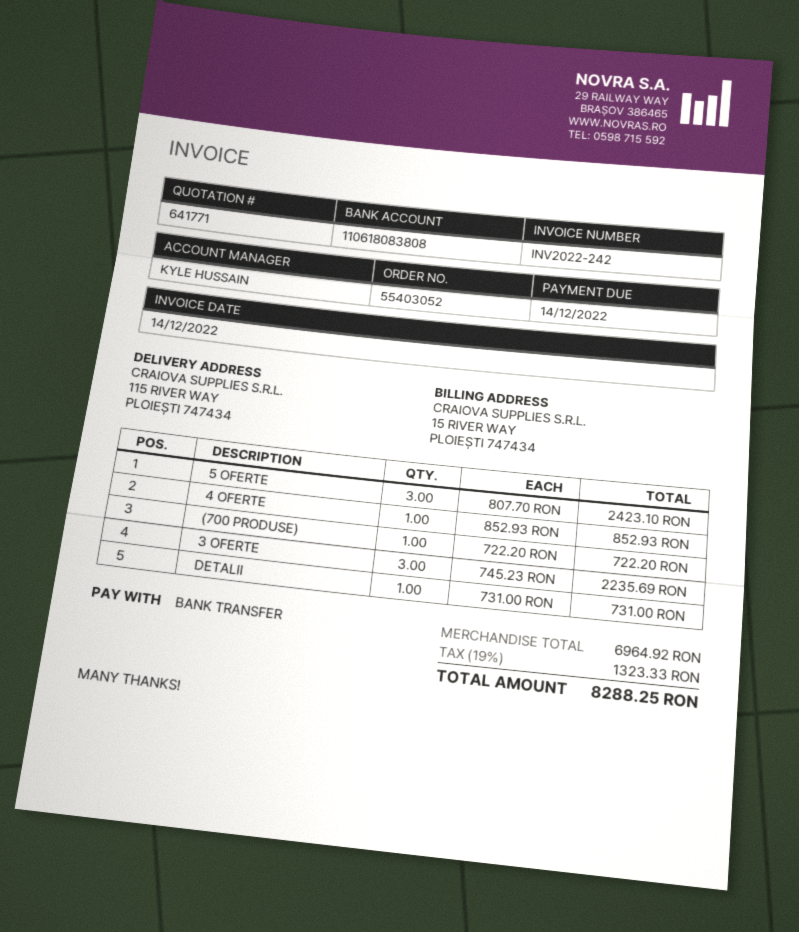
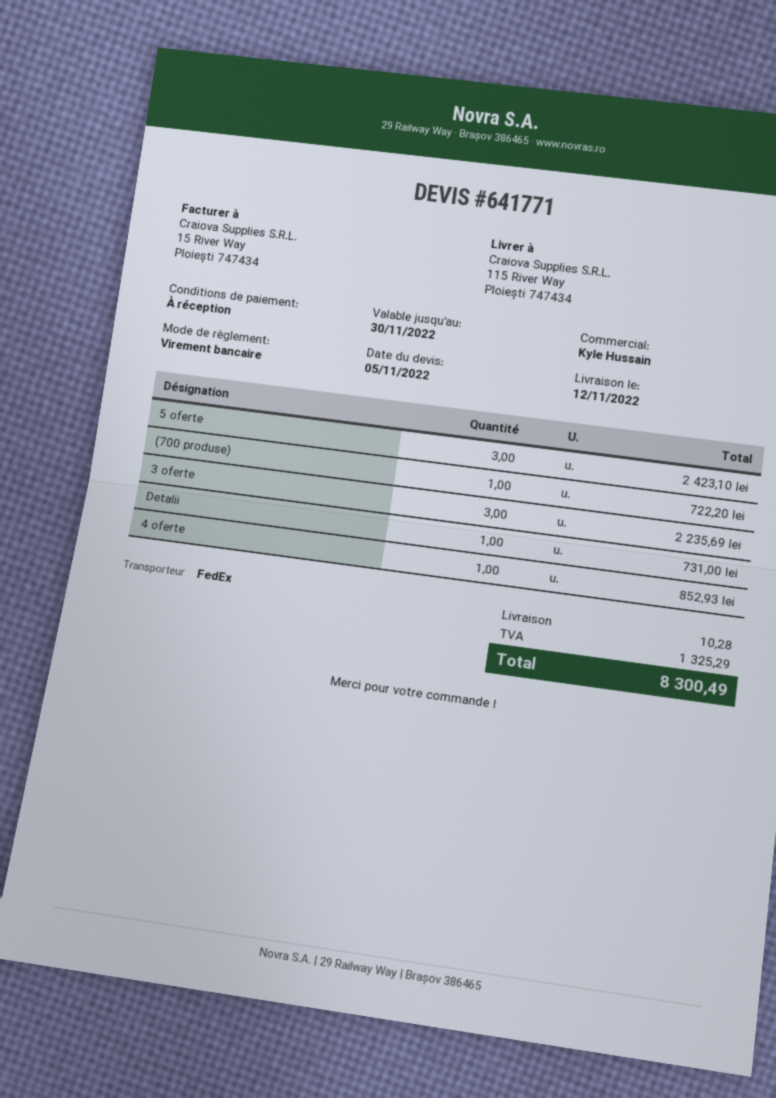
shipping: none -> 10.28
tax: 1323.33 -> 1325.29
total: 8288.25 -> 8300.49

